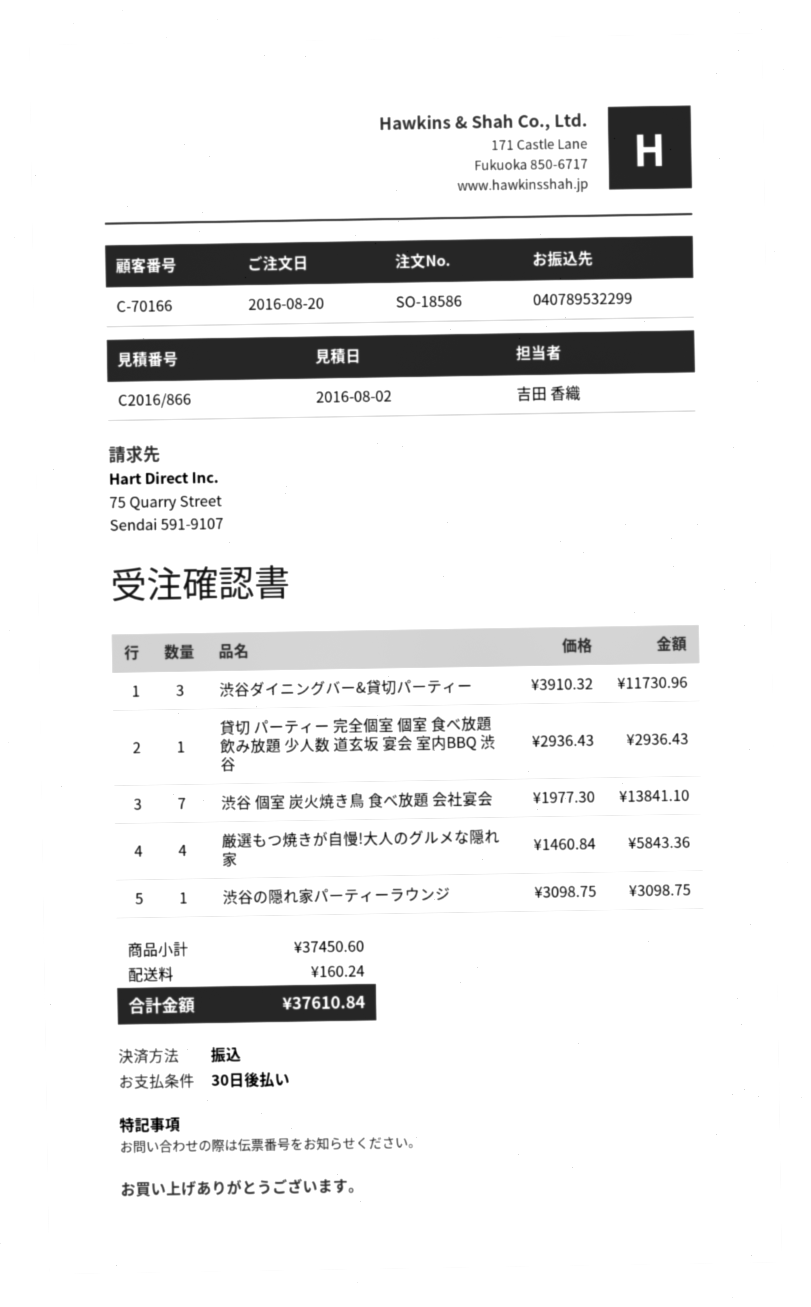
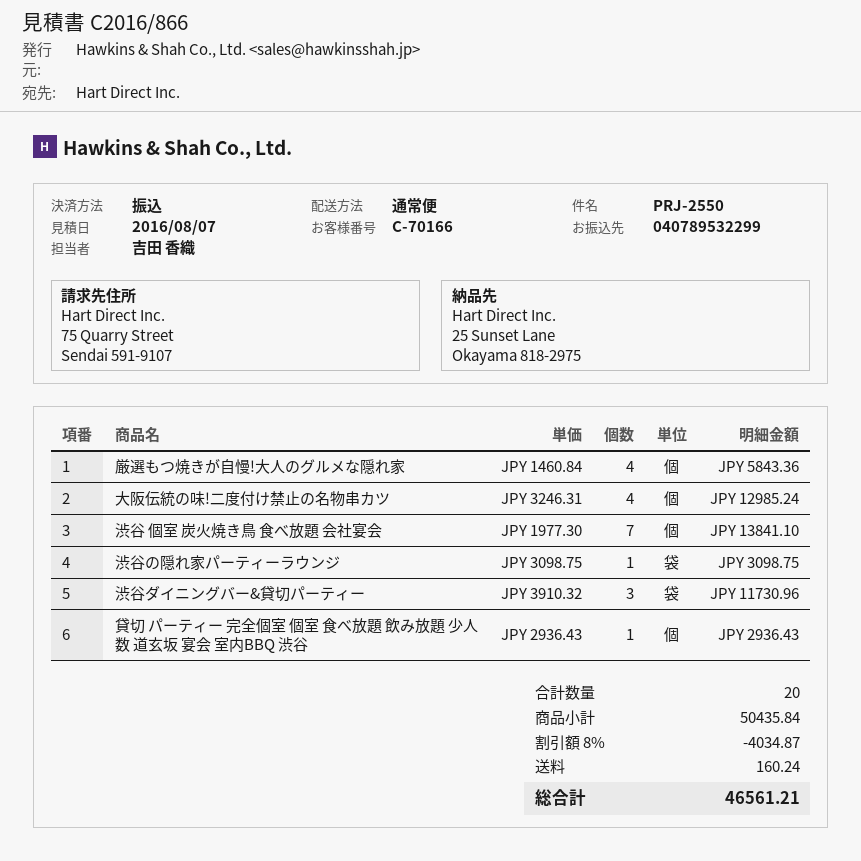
quote date: 2016-08-02 -> 2016-08-07
大阪伝統の味!二度付け禁止の名物串カツ: none -> 4 x 3246.31 = 12985.24
subtotal: 37450.60 -> 50435.84
discount: none -> 8% = 4034.87
total: 37610.84 -> 46561.21

